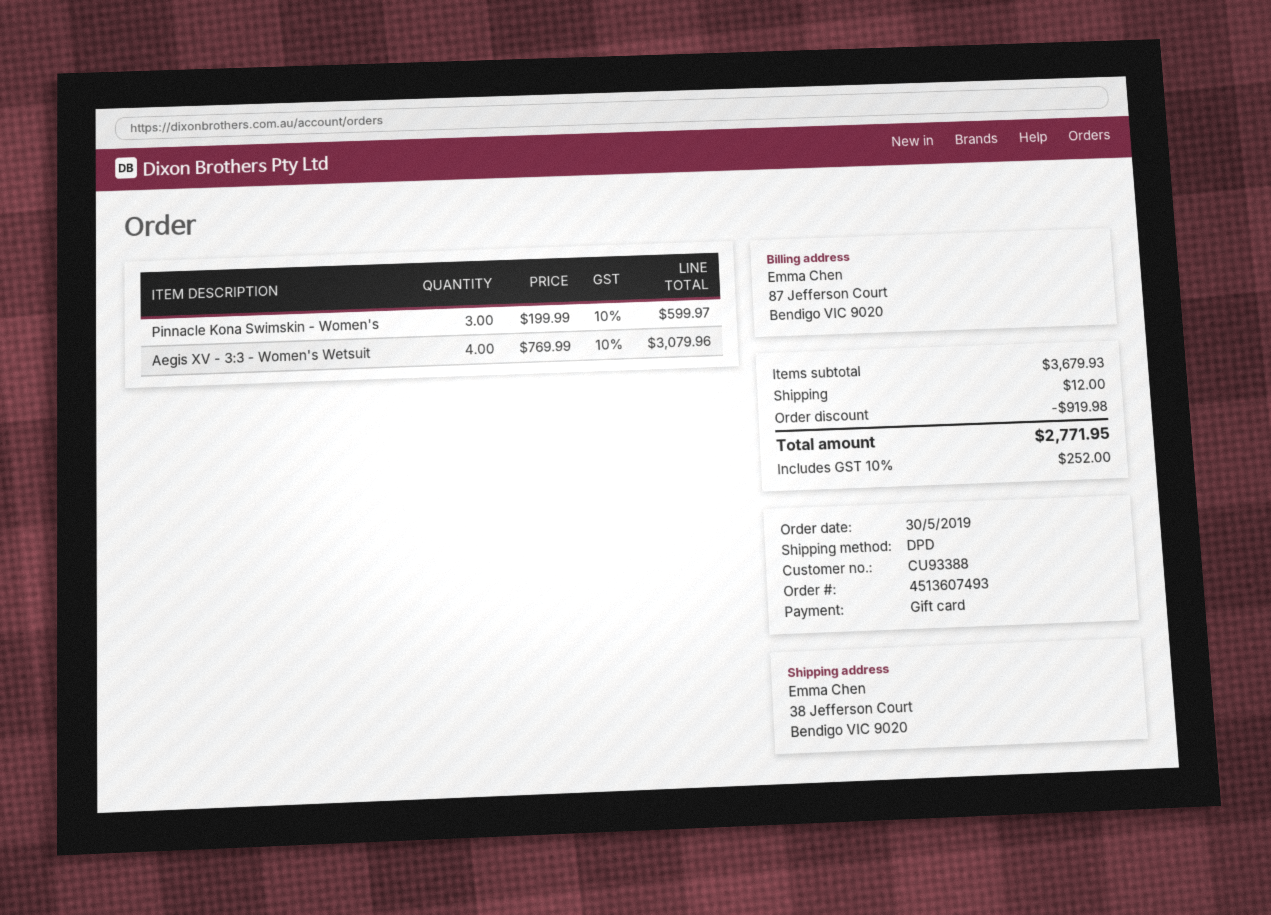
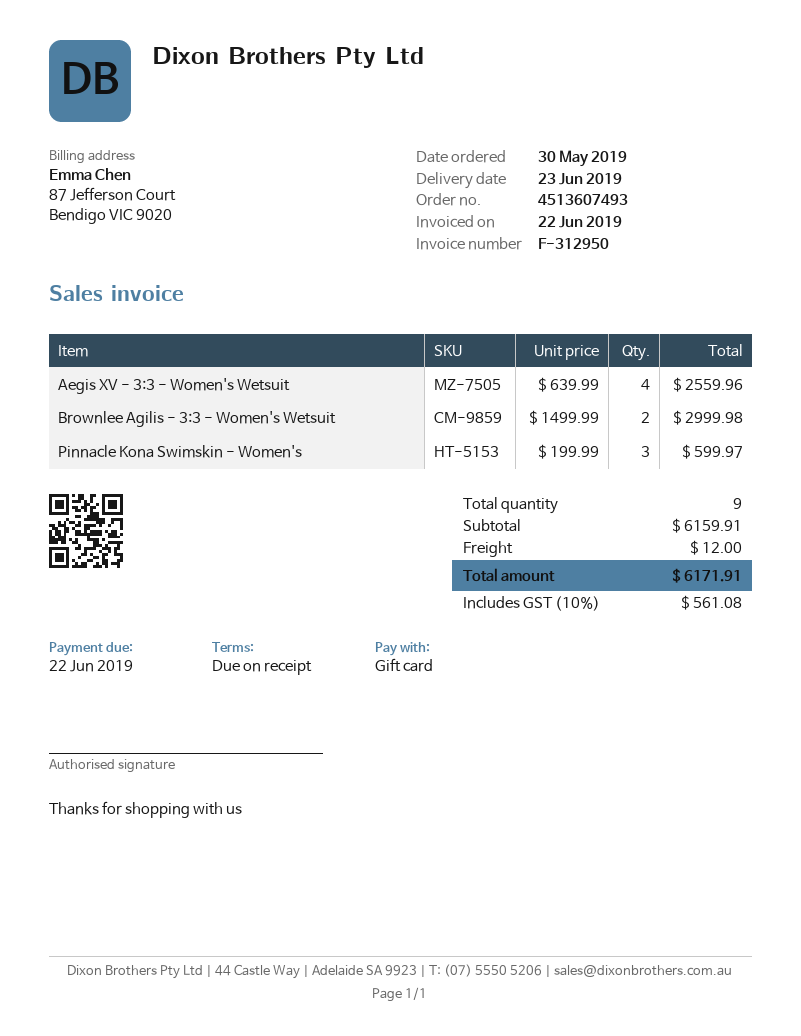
Aegis XV - 3:3 - Women's Wetsuit: 4 x 769.99 = 3079.96 -> 4 x 639.99 = 2559.96
Brownlee Agilis - 3:3 - Women's Wetsuit: none -> 2 x 1499.99 = 2999.98
subtotal: 3679.93 -> 6159.91
discount: 919.98 -> none
tax: 10% = 252.00 -> 10% = 561.08
total: 2771.95 -> 6171.91

